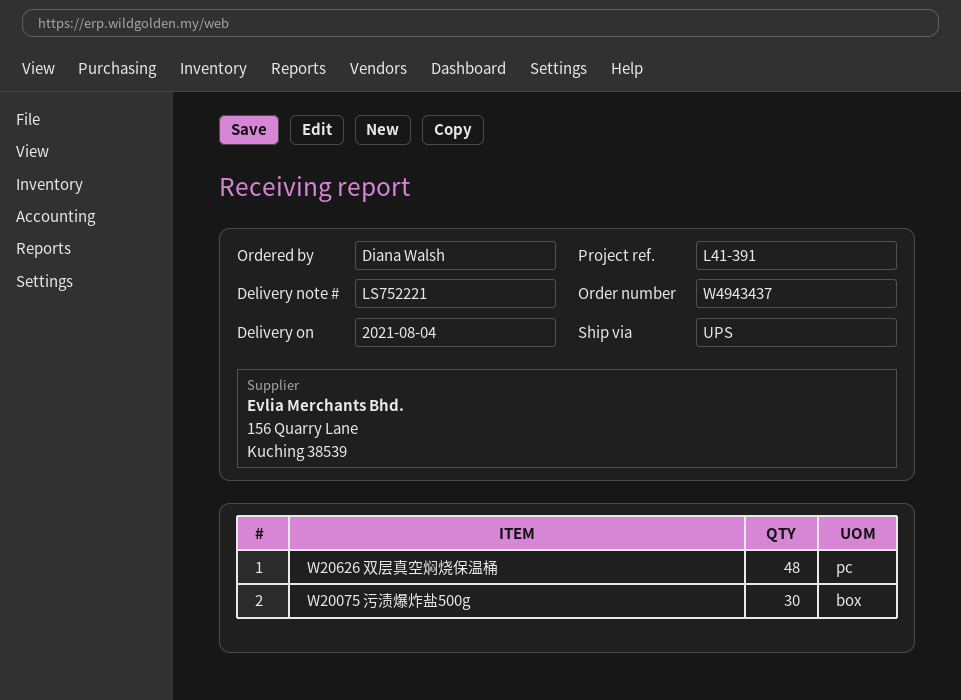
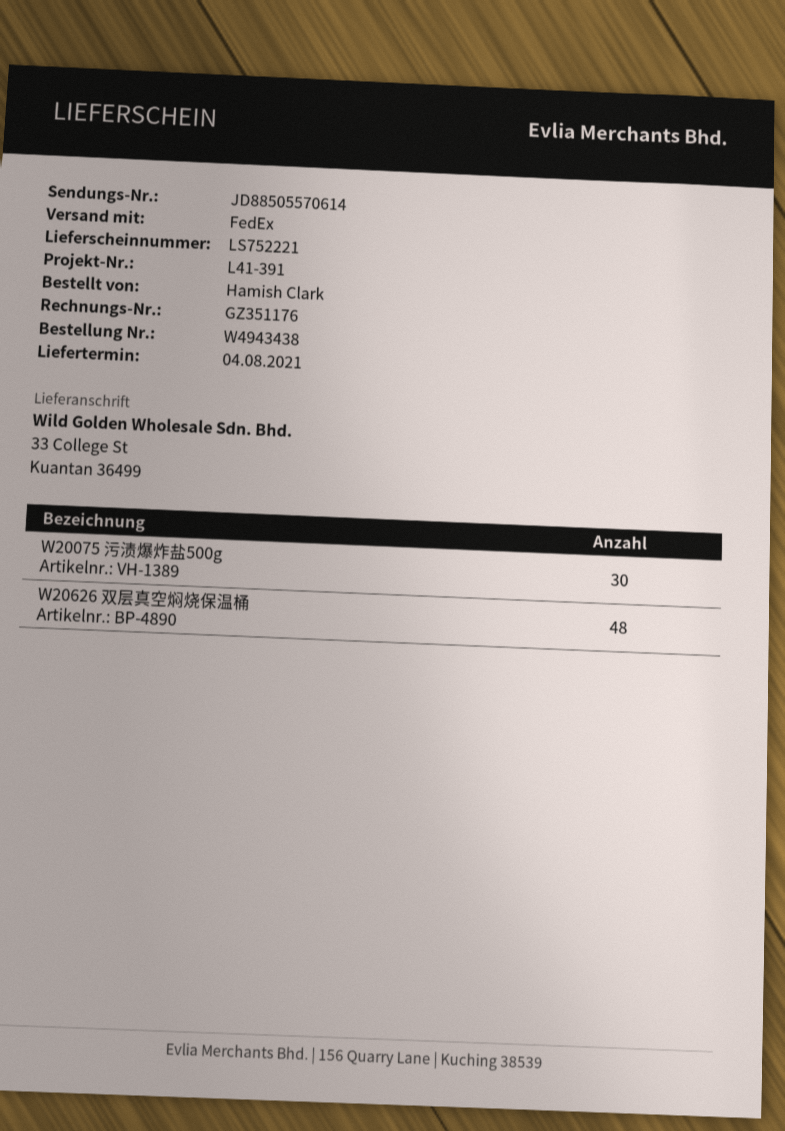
order number: W4943437 -> W4943438
ordered by: Diana Walsh -> Hamish Clark
shipping method: UPS -> FedEx

